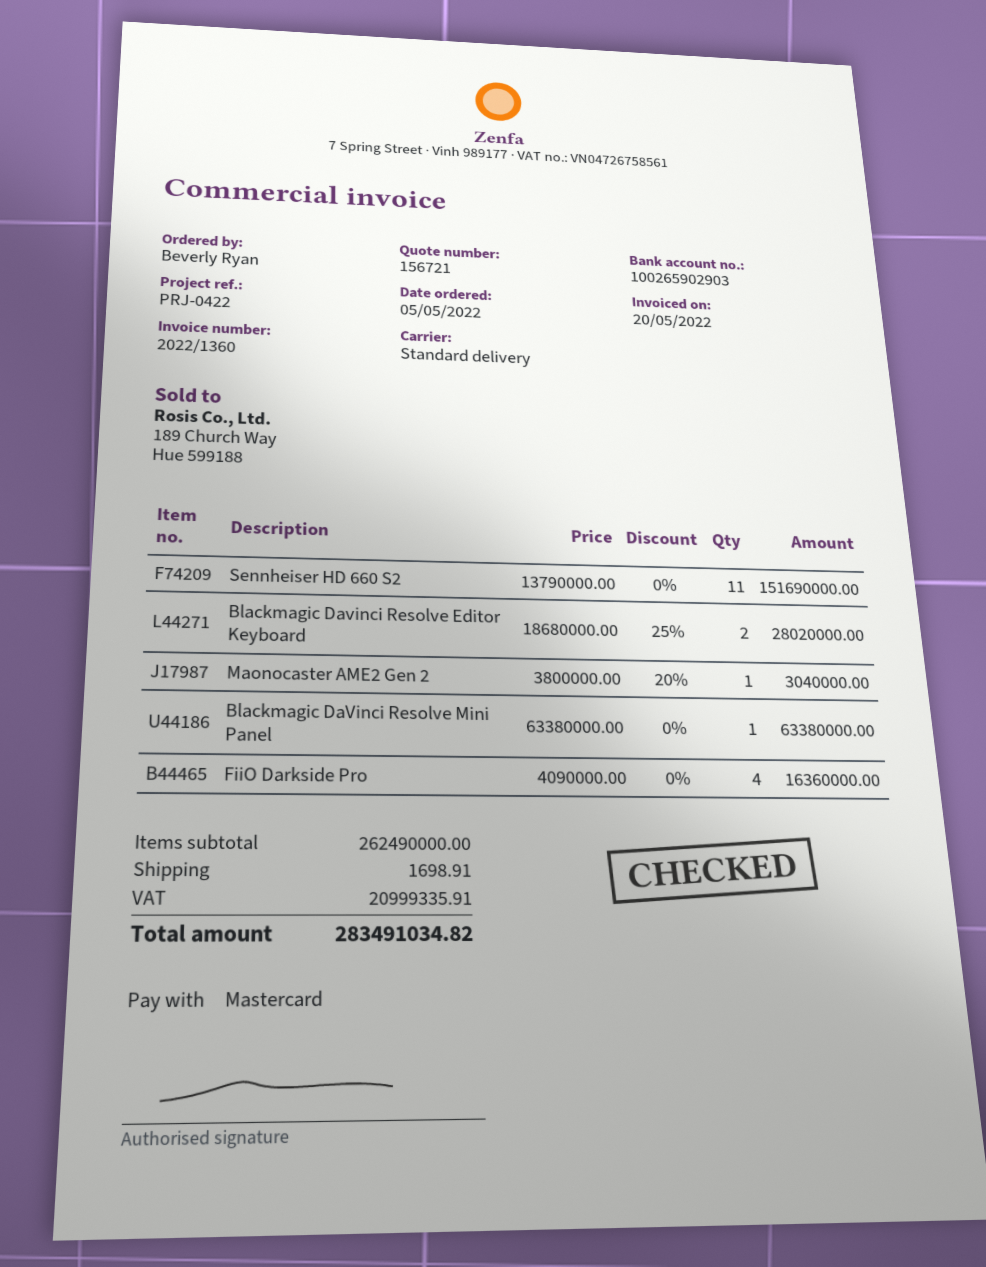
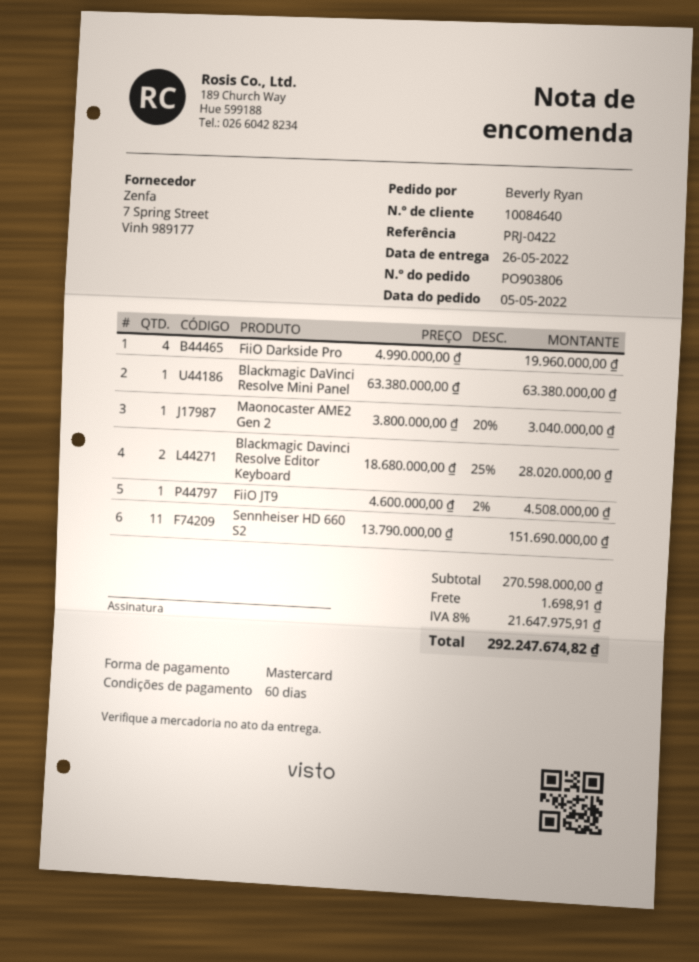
FiiO Darkside Pro: 4 x 4090000.00 = 16360000.00 -> 4 x 4990000.00 = 19960000.00
FiiO JT9: none -> 1 x 4600000.00 - 2% = 4508000.00
subtotal: 262490000.00 -> 270598000.00
tax: 20999335.91 -> 21647975.91
total: 283491034.82 -> 292247674.82

